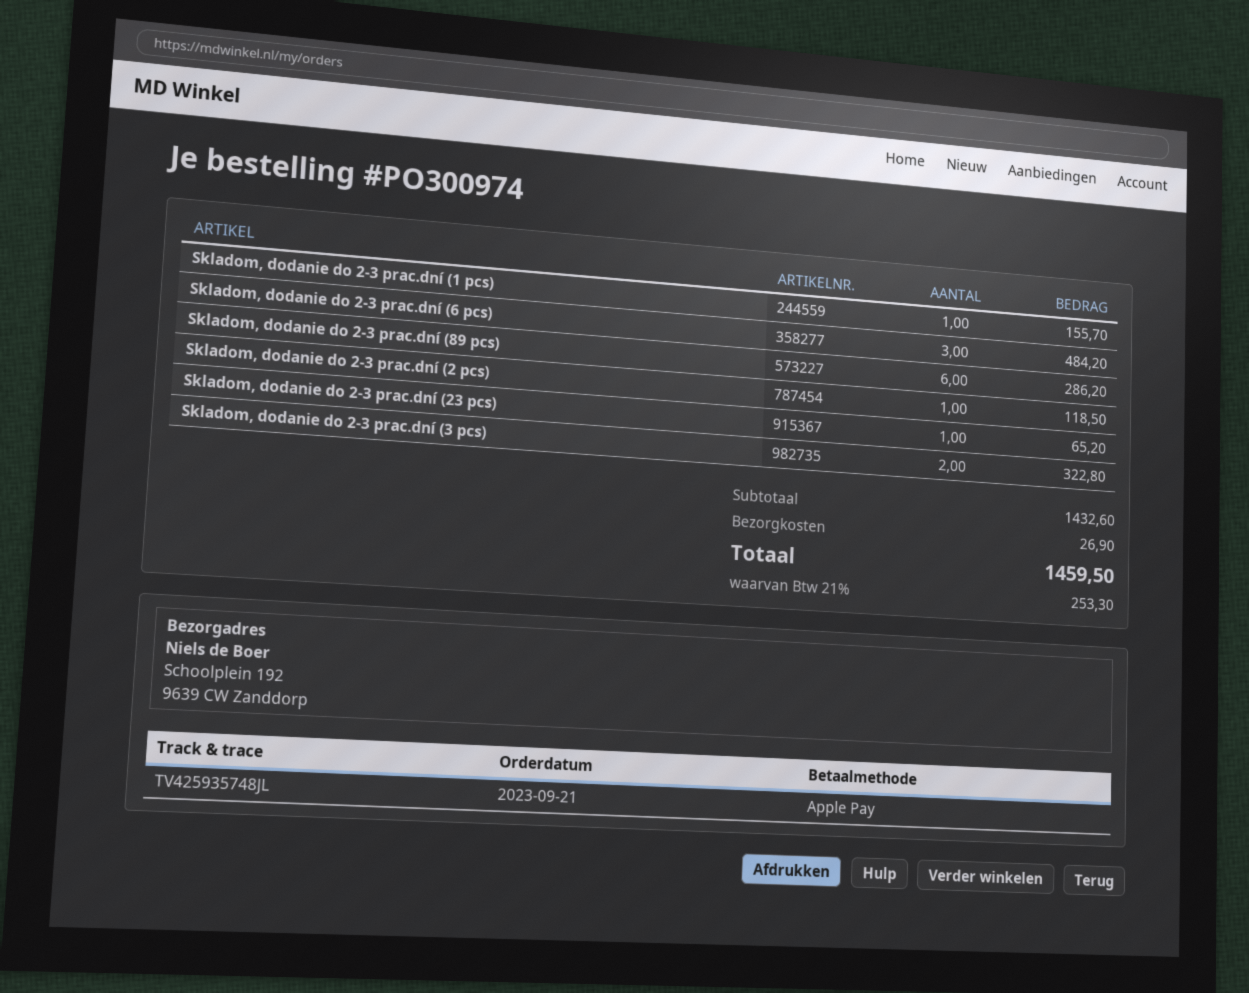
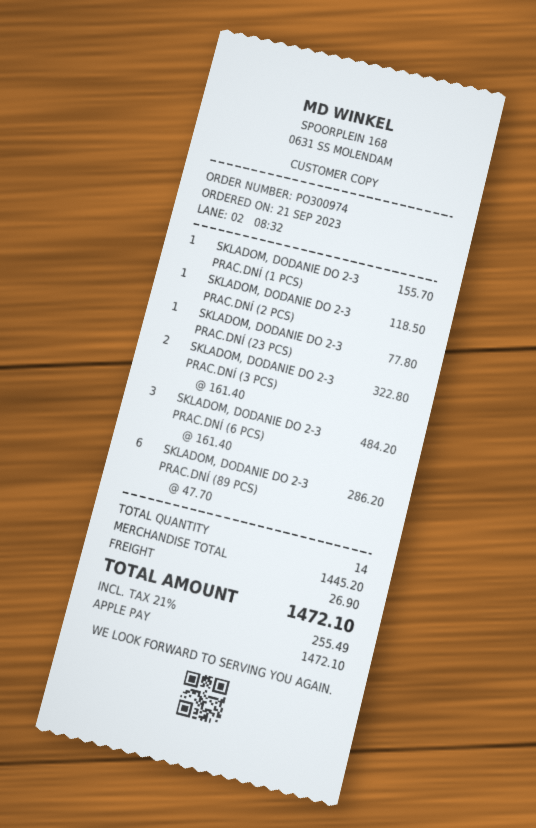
Skladom, dodanie do 2-3 prac.dní (23 pcs): 1 for 65.20 -> 1 for 77.80
subtotal: 1432.60 -> 1445.20
tax: 21% = 253.30 -> 21% = 255.49
total: 1459.50 -> 1472.10

